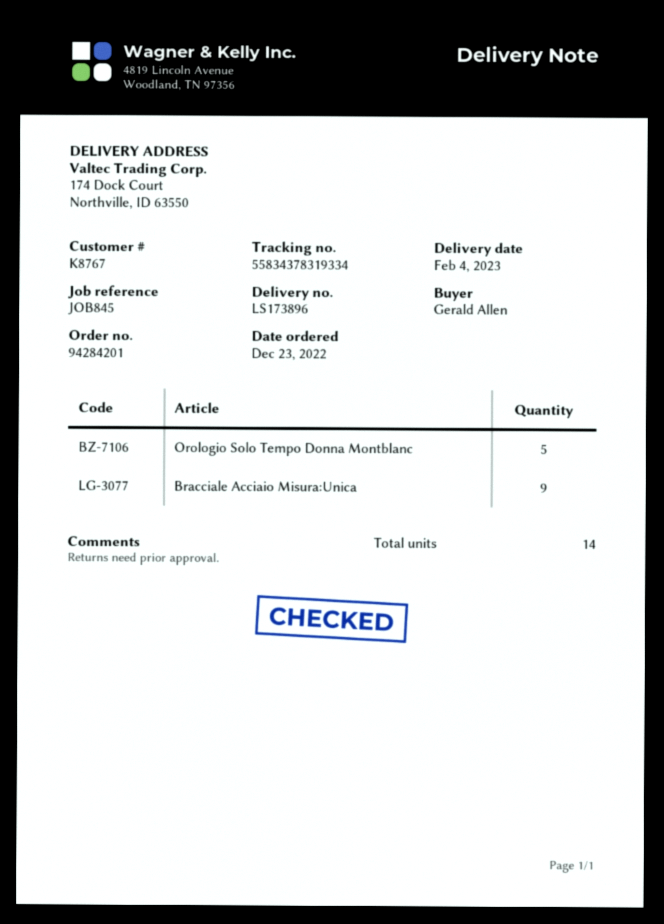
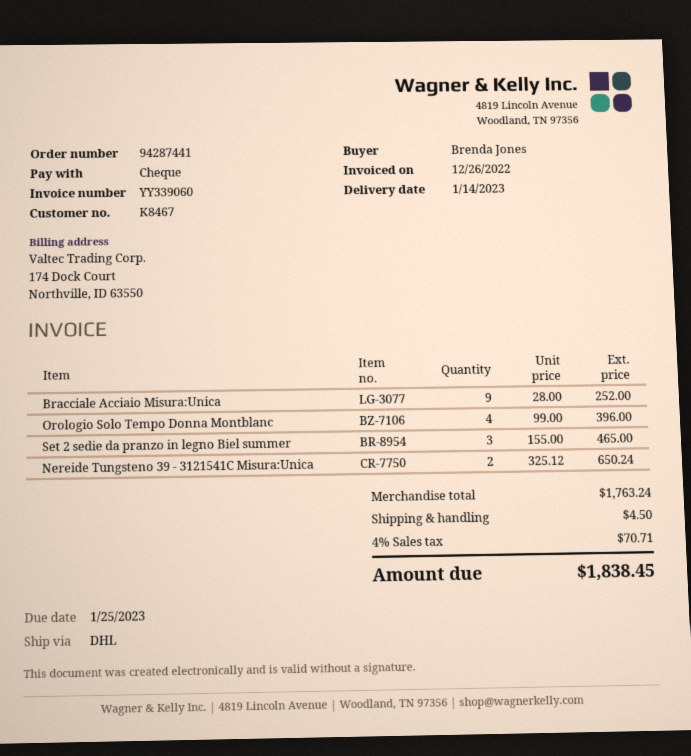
order number: 94284201 -> 94287441
delivery date: 2023-02-04 -> 2023-01-14
customer number: K8767 -> K8467
ordered by: Gerald Allen -> Brenda Jones
Orologio Solo Tempo Donna Montblanc: 5 -> 4
Set 2 sedie da pranzo in legno Biel summer: none -> 3
Nereide Tungsteno 39 - 3121541C Misura:Unica: none -> 2

